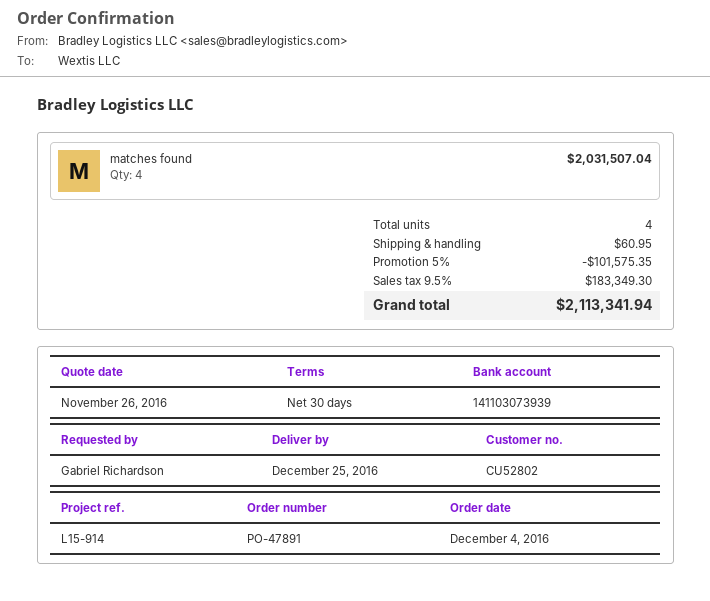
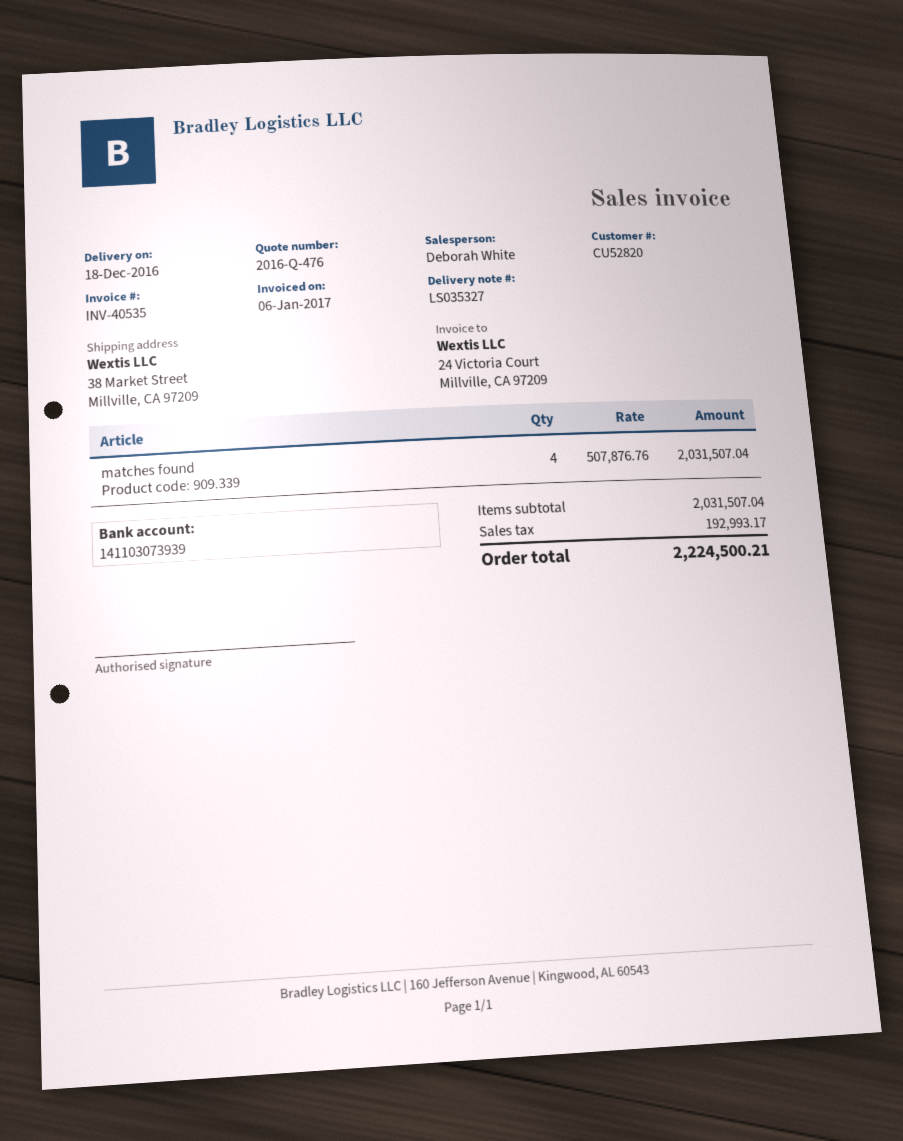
delivery date: 2016-12-25 -> 2016-12-18
customer number: CU52802 -> CU52820
discount: 5% = 101575.35 -> none
shipping: 60.95 -> none
tax: 183349.30 -> 192993.17
total: 2113341.94 -> 2224500.21

